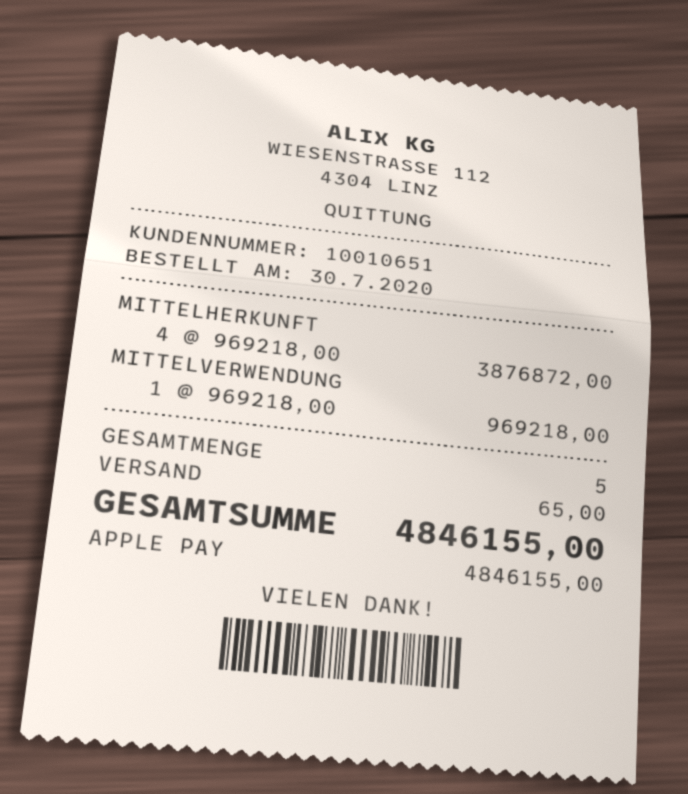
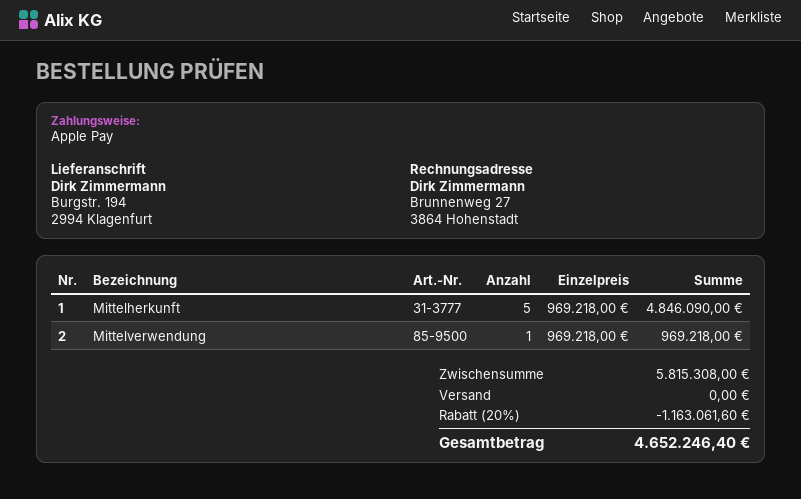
MITTELHERKUNFT: 4 x 969218.00 = 3876872.00 -> 5 x 969218.00 = 4846090.00
discount: none -> 20% = 1163061.60
shipping: 65.00 -> 0.00
total: 4846155.00 -> 4652246.40

